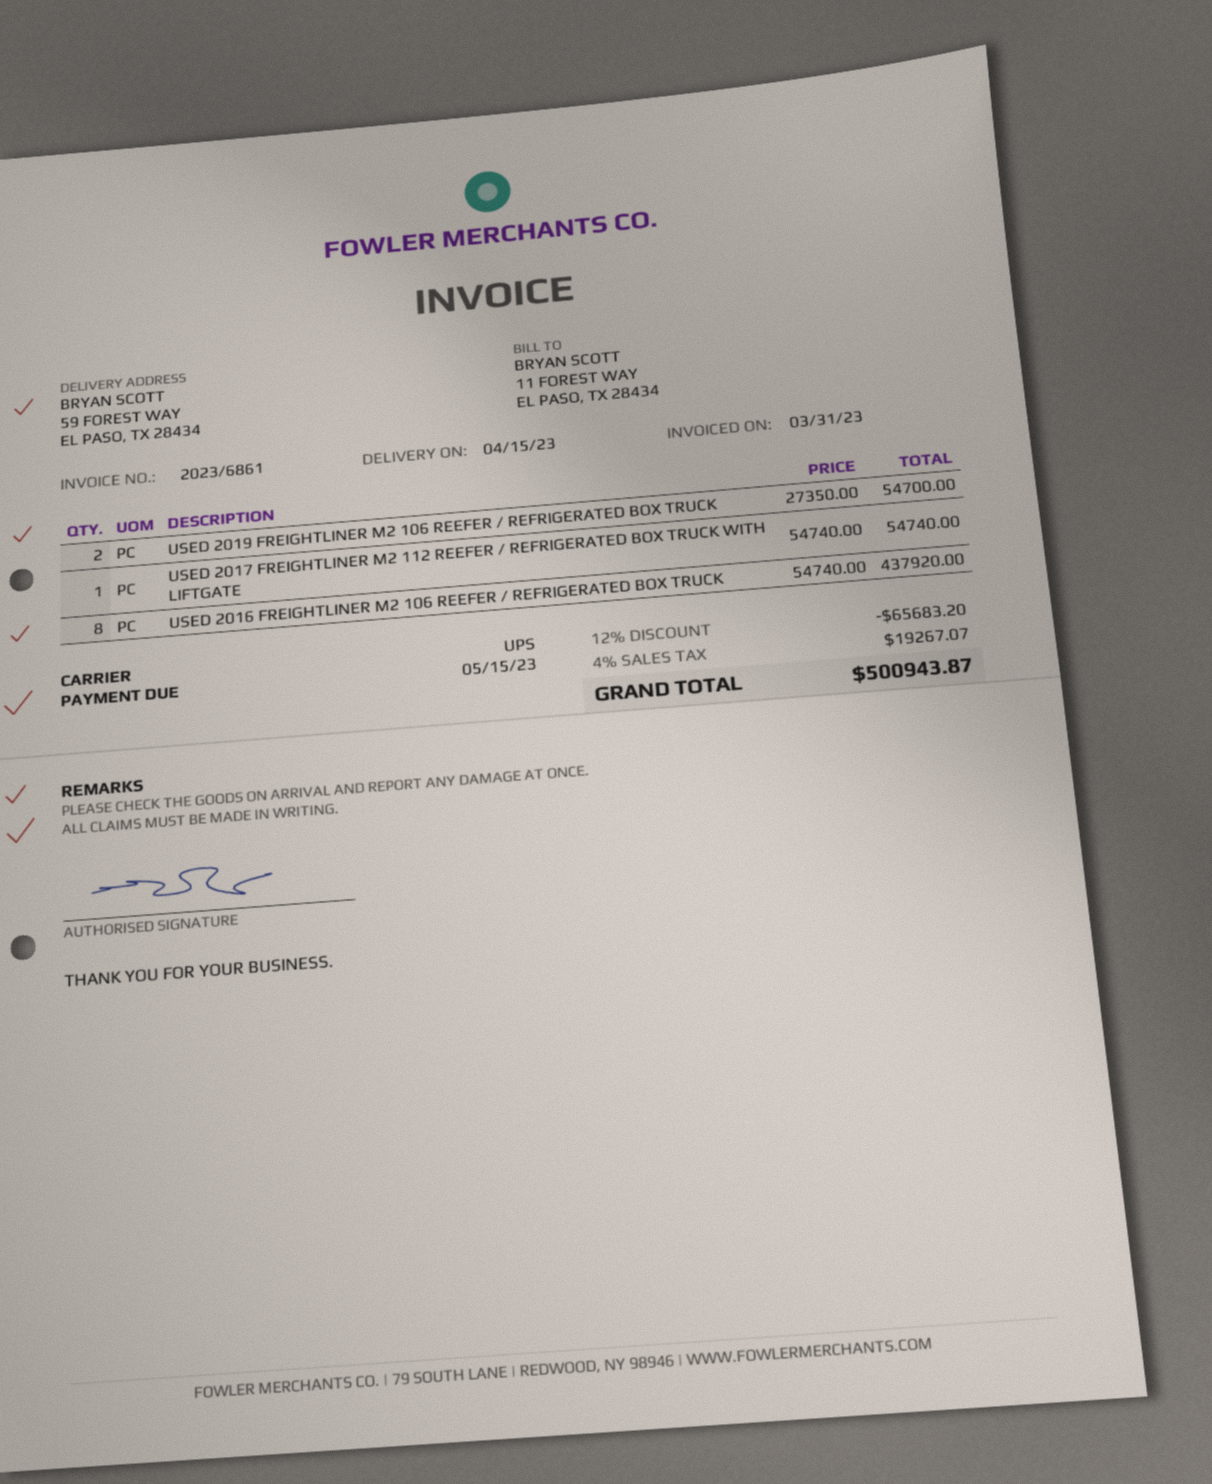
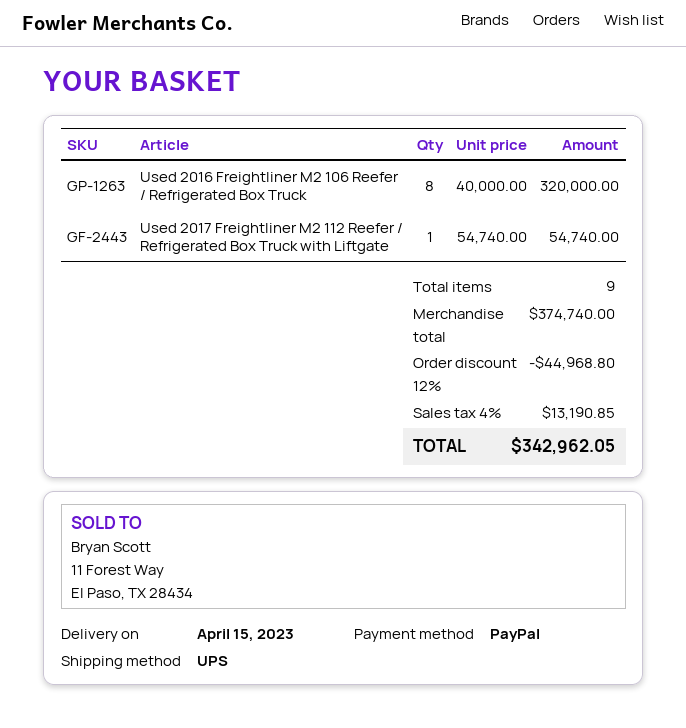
USED 2019 FREIGHTLINER M2 106 REEFER / REFRIGERATED BOX TRUCK: 2 x 27350.00 = 54700.00 -> none
USED 2016 FREIGHTLINER M2 106 REEFER / REFRIGERATED BOX TRUCK: 8 x 54740.00 = 437920.00 -> 8 x 40000.00 = 320000.00
discount: 12% = 65683.20 -> 12% = 44968.80
tax: 4% = 19267.07 -> 4% = 13190.85
total: 500943.87 -> 342962.05

